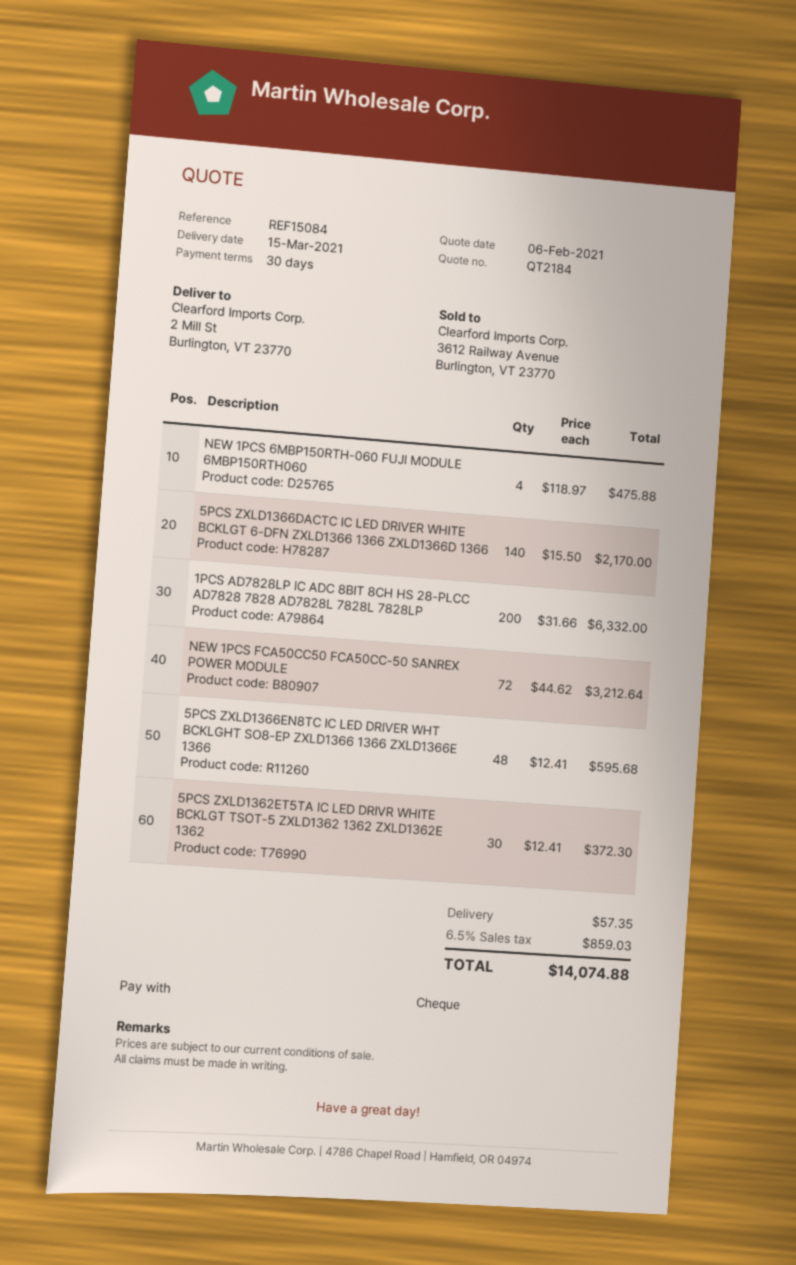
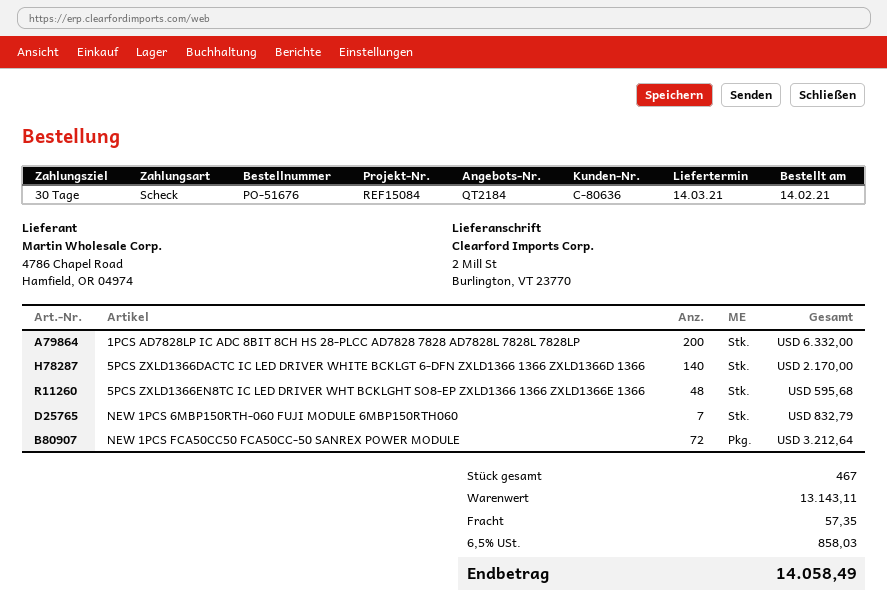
delivery date: 2021-03-15 -> 2021-03-14
NEW 1PCS 6MBP150RTH-060 FUJI MODULE 6MBP150RTH060: 4 for 475.88 -> 7 for 832.79
5PCS ZXLD1362ET5TA IC LED DRIVR WHITE BCKLGT TSOT-5 ZXLD1362 1362 ZXLD1362E 1362: 30 for 372.30 -> none
tax: 6.5% = 859.03 -> 6.5% = 858.03
total: 14074.88 -> 14058.49

